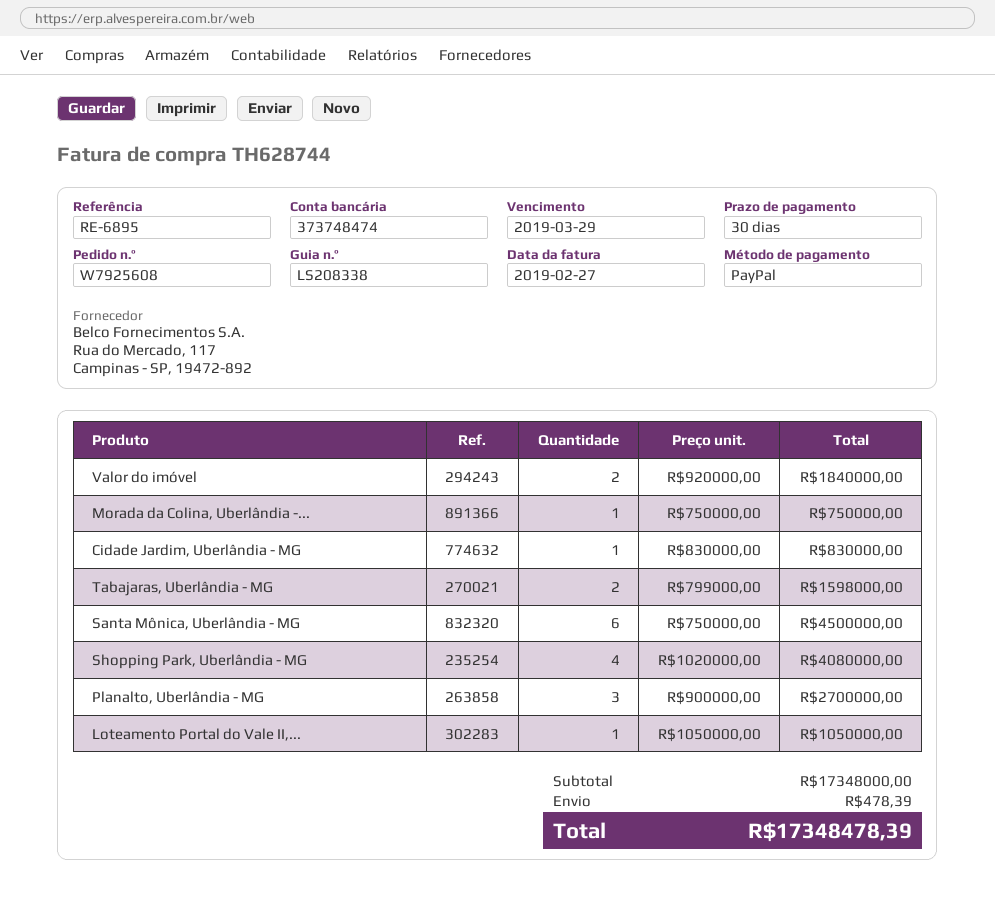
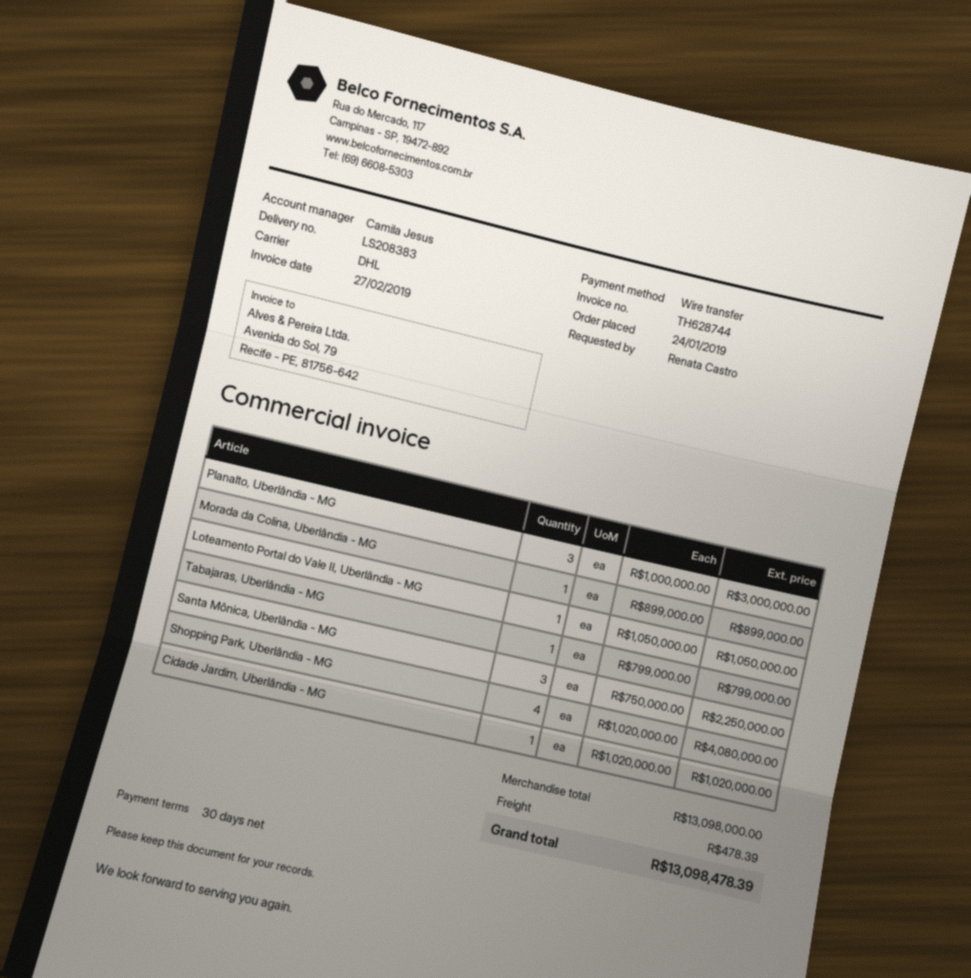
delivery note number: LS208338 -> LS208383
payment method: PayPal -> bank transfer
Valor do imóvel: 2 x 920000.00 = 1840000.00 -> none
Morada da Colina, Uberlândia -...: 1 x 750000.00 = 750000.00 -> 1 x 899000.00 = 899000.00
Cidade Jardim, Uberlândia - MG: 1 x 830000.00 = 830000.00 -> 1 x 1020000.00 = 1020000.00
Tabajaras, Uberlândia - MG: 2 x 799000.00 = 1598000.00 -> 1 x 799000.00 = 799000.00
Santa Mônica, Uberlândia - MG: 6 x 750000.00 = 4500000.00 -> 3 x 750000.00 = 2250000.00
Planalto, Uberlândia - MG: 3 x 900000.00 = 2700000.00 -> 3 x 1000000.00 = 3000000.00
subtotal: 17348000.00 -> 13098000.00
total: 17348478.39 -> 13098478.39

